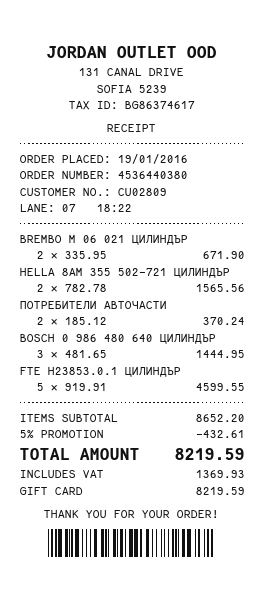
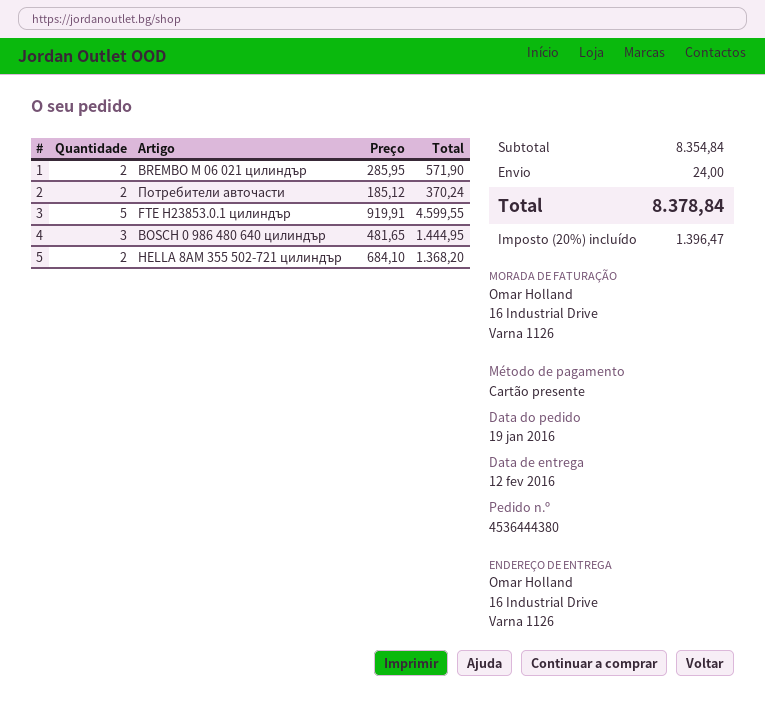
order number: 4536440380 -> 4536444380
BREMBO M 06 021 ЦИЛИНДЪР: 2 x 335.95 = 671.90 -> 2 x 285.95 = 571.90
HELLA 8AM 355 502-721 ЦИЛИНДЪР: 2 x 782.78 = 1565.56 -> 2 x 684.10 = 1368.20
subtotal: 8652.20 -> 8354.84
discount: 5% = 432.61 -> none
shipping: none -> 24.00
tax: 1369.93 -> 1396.47
total: 8219.59 -> 8378.84

